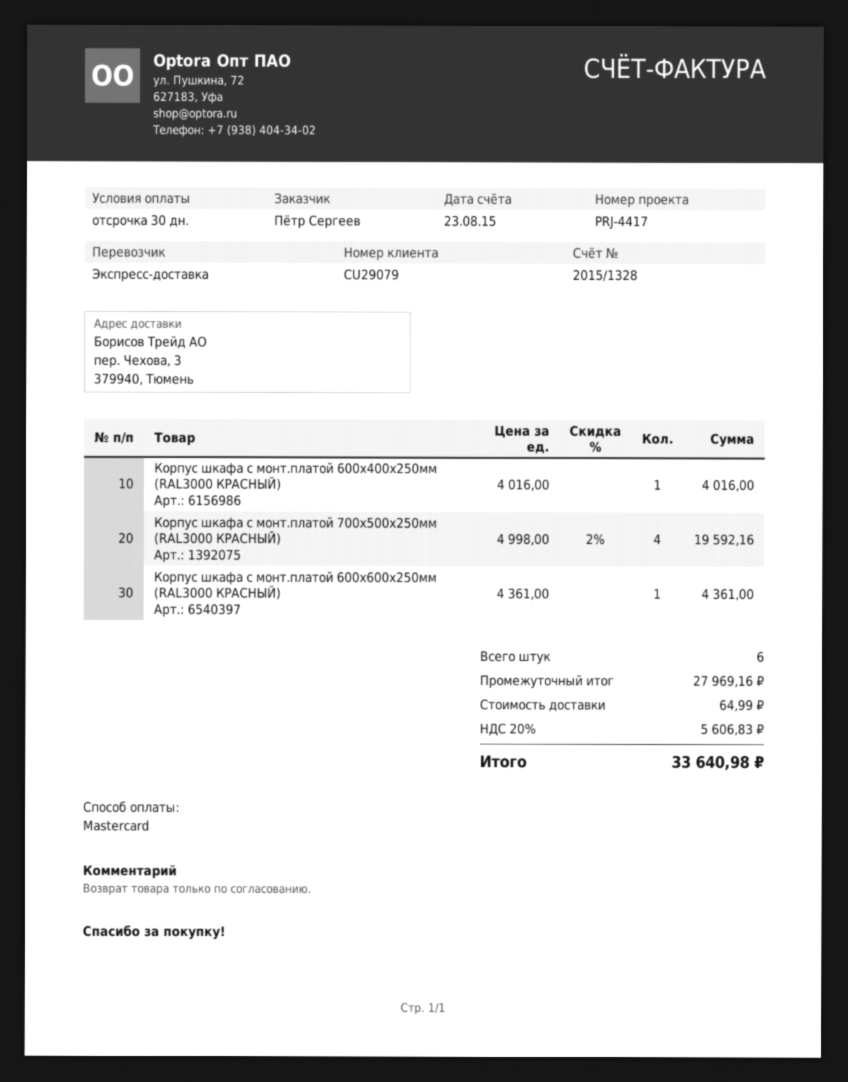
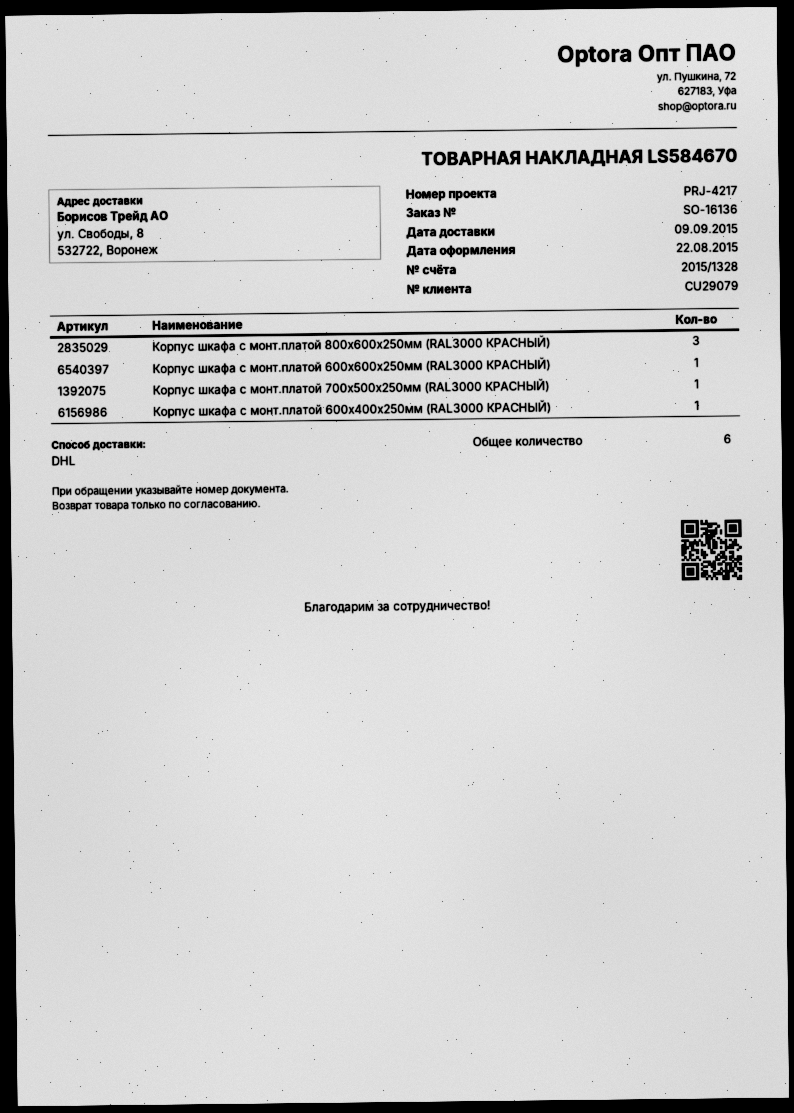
reference: PRJ-4417 -> PRJ-4217
shipping method: express -> DHL
ship to: пер. Чехова, 3, 379940, Тюмень -> ул. Свободы, 8, 532722, Воронеж
Корпус шкафа с монт.платой 700х500х250мм (RAL3000 КРАСНЫЙ): 4 -> 1
Корпус шкафа с монт.платой 800х600х250мм (RAL3000 КРАСНЫЙ): none -> 3

